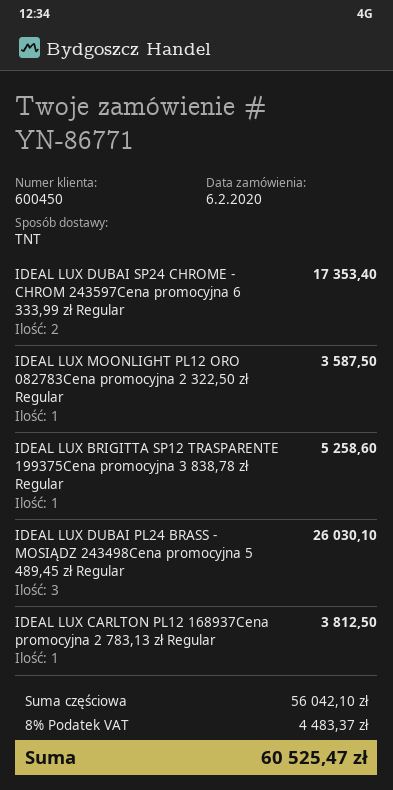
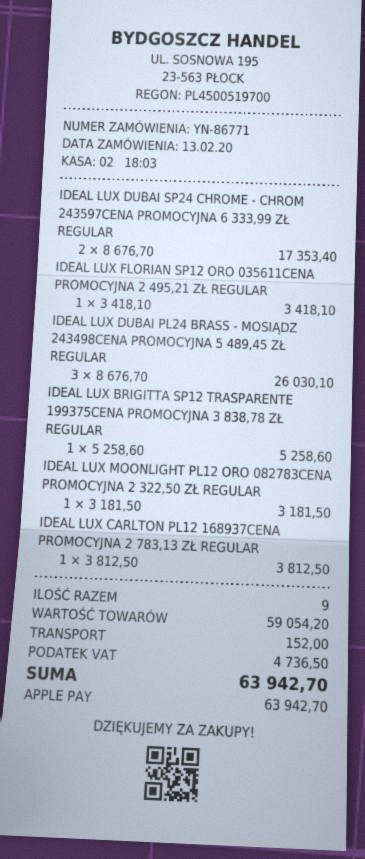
order date: 2020-02-06 -> 2020-02-13
IDEAL LUX MOONLIGHT PL12 ORO 082783Cena promocyjna 2 322,50 zł Regular: 1 for 3587.50 -> 1 for 3181.50
IDEAL LUX FLORIAN SP12 ORO 035611CENA PROMOCYJNA 2 495,21 ZŁ REGULAR: none -> 1 for 3418.10
subtotal: 56042.10 -> 59054.20
shipping: none -> 152.00
tax: 4483.37 -> 4736.50
total: 60525.47 -> 63942.70

